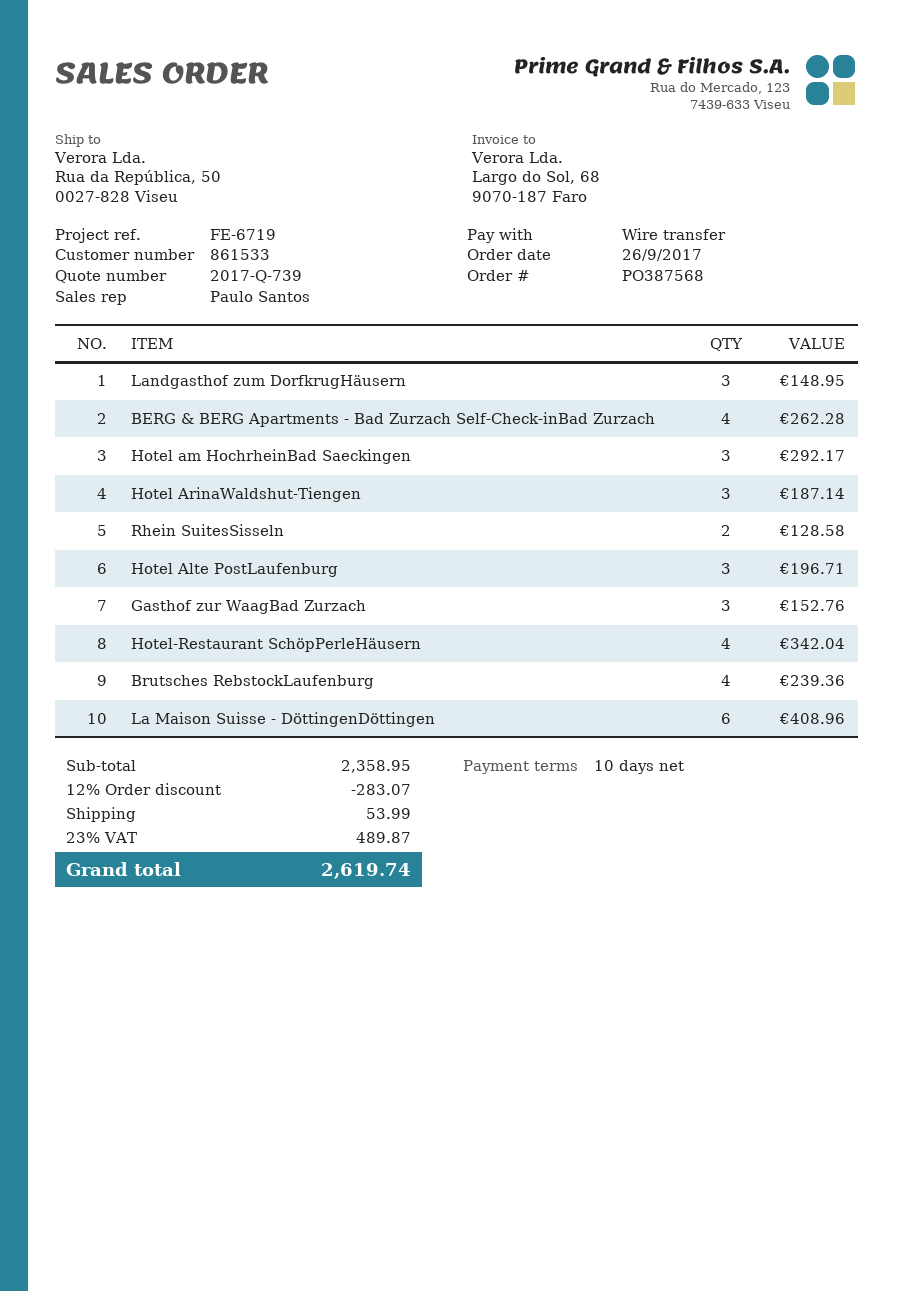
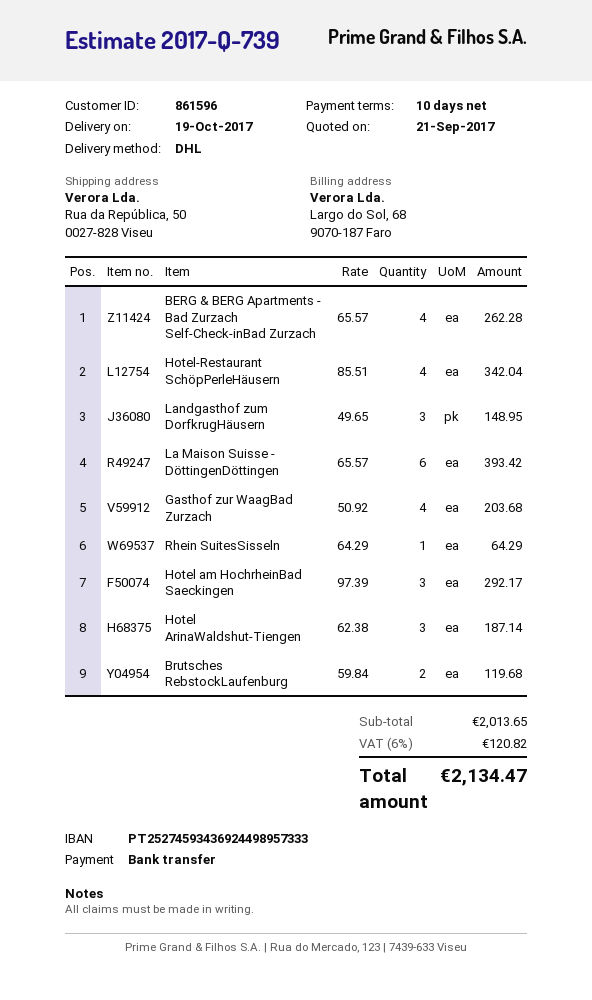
customer number: 861533 -> 861596
Rhein SuitesSisseln: 2 for 128.58 -> 1 for 64.29
Hotel Alte PostLaufenburg: 3 for 196.71 -> none
Gasthof zur WaagBad Zurzach: 3 for 152.76 -> 4 for 203.68
Brutsches RebstockLaufenburg: 4 for 239.36 -> 2 for 119.68
La Maison Suisse - DöttingenDöttingen: 6 for 408.96 -> 6 for 393.42
subtotal: 2358.95 -> 2013.65
discount: 12% = 283.07 -> none
shipping: 53.99 -> none
tax: 23% = 489.87 -> 6% = 120.82
total: 2619.74 -> 2134.47

